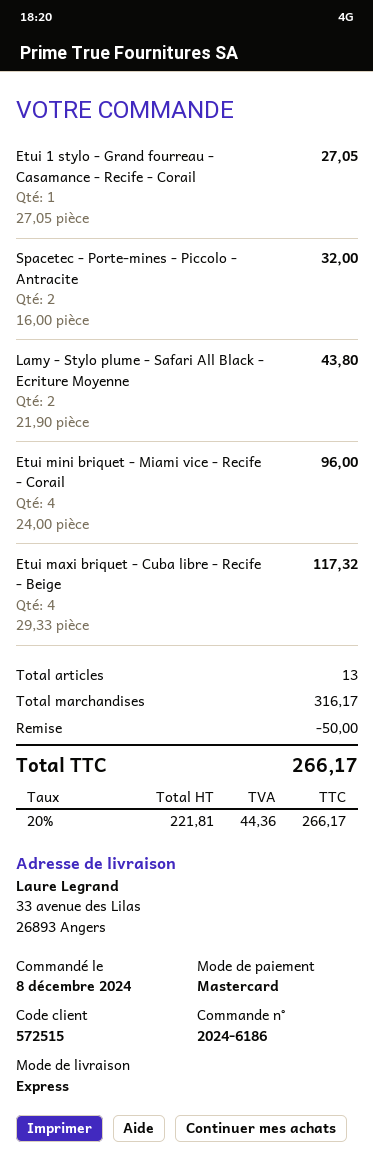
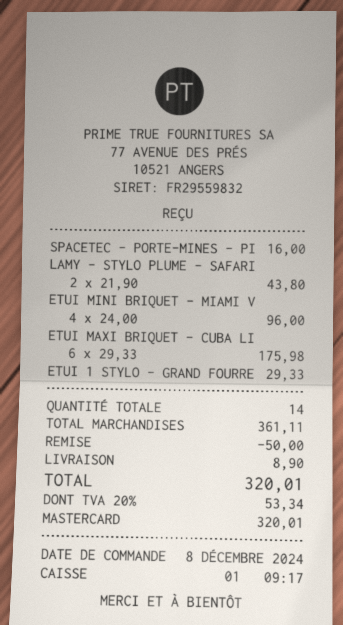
Etui 1 stylo - Grand fourreau - Casamance - Recife - Corail: 1 x 27.05 = 27.05 -> 1 x 29.33 = 29.33
Spacetec - Porte-mines - Piccolo - Antracite: 2 x 16.00 = 32.00 -> 1 x 16.00 = 16.00
Etui maxi briquet - Cuba libre - Recife - Beige: 4 x 29.33 = 117.32 -> 6 x 29.33 = 175.98
total quantity: 13 -> 14
subtotal: 316.17 -> 361.11
shipping: none -> 8.90
tax: 20% = 44.36 -> 20% = 53.34
total: 266.17 -> 320.01

